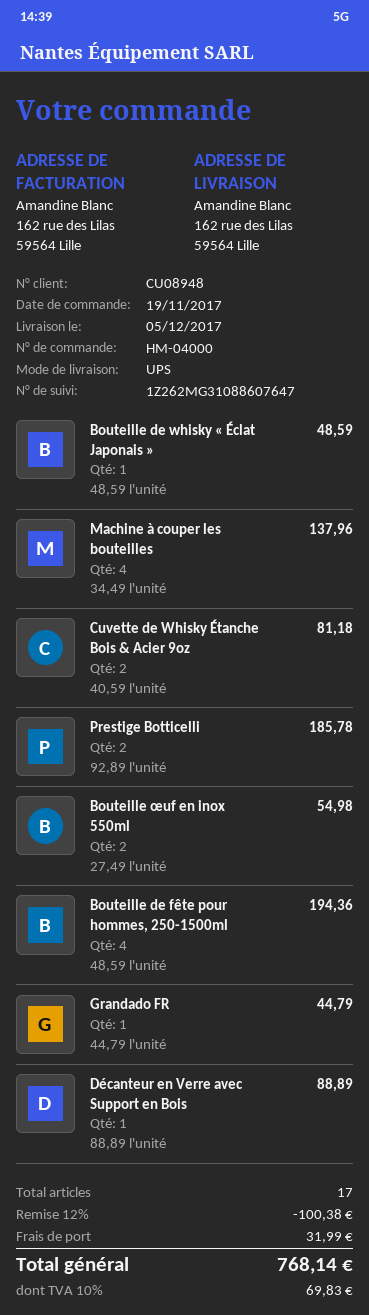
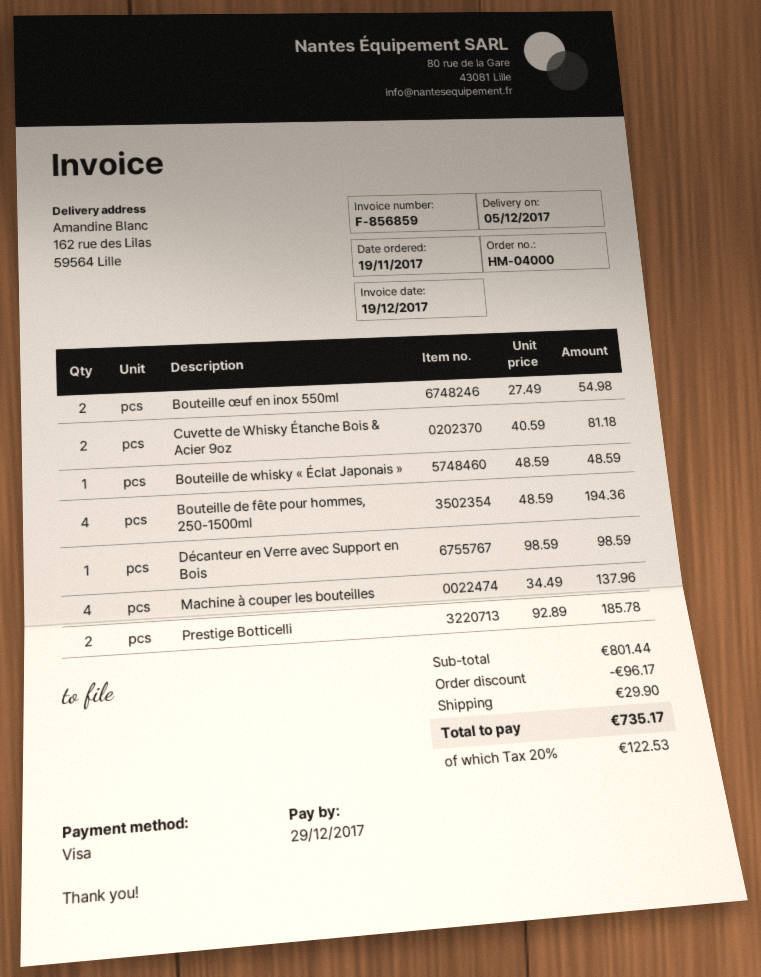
Grandado FR: 1 x 44.79 = 44.79 -> none
Décanteur en Verre avec Support en Bois: 1 x 88.89 = 88.89 -> 1 x 98.59 = 98.59
discount: 100.38 -> 96.17
shipping: 31.99 -> 29.90
tax: 10% = 69.83 -> 20% = 122.53
total: 768.14 -> 735.17

